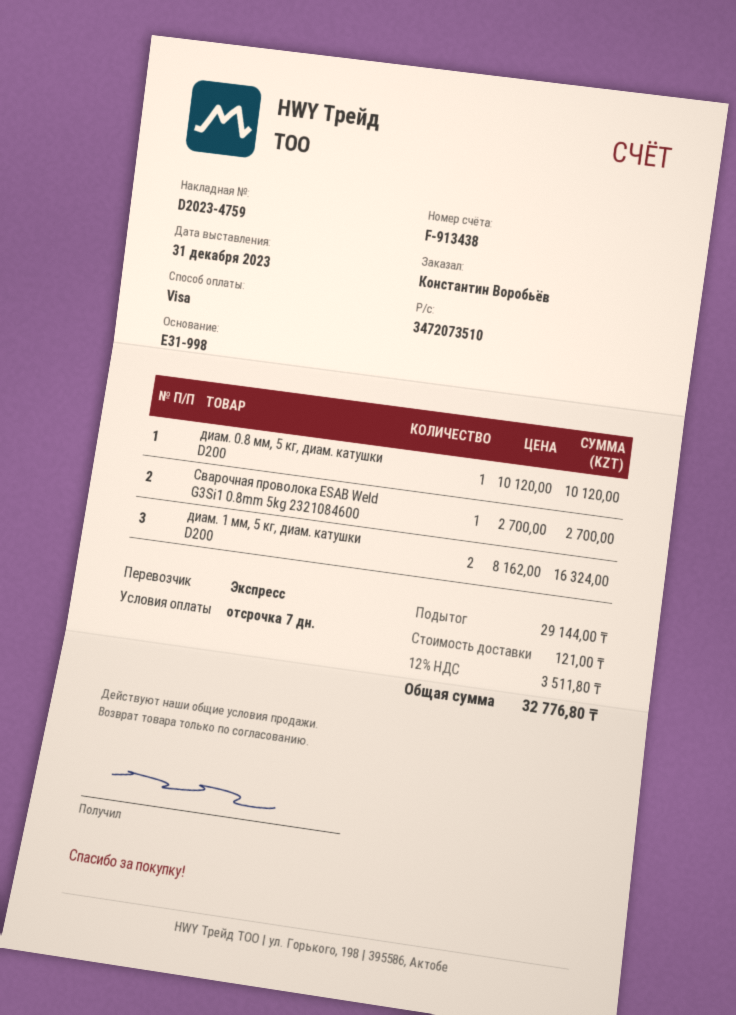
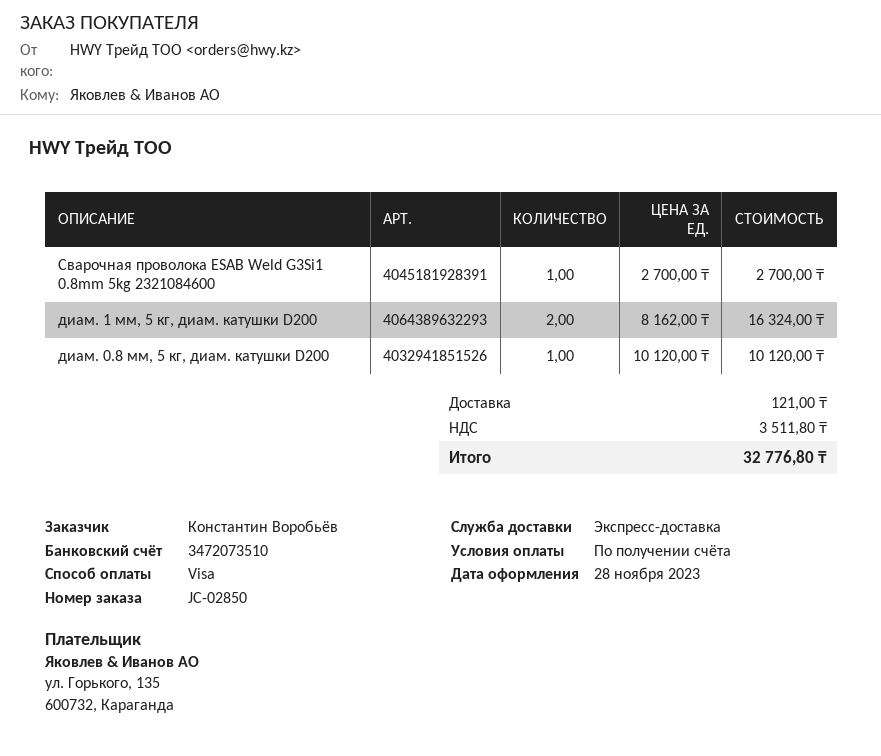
payment terms: 7 days -> on receipt

